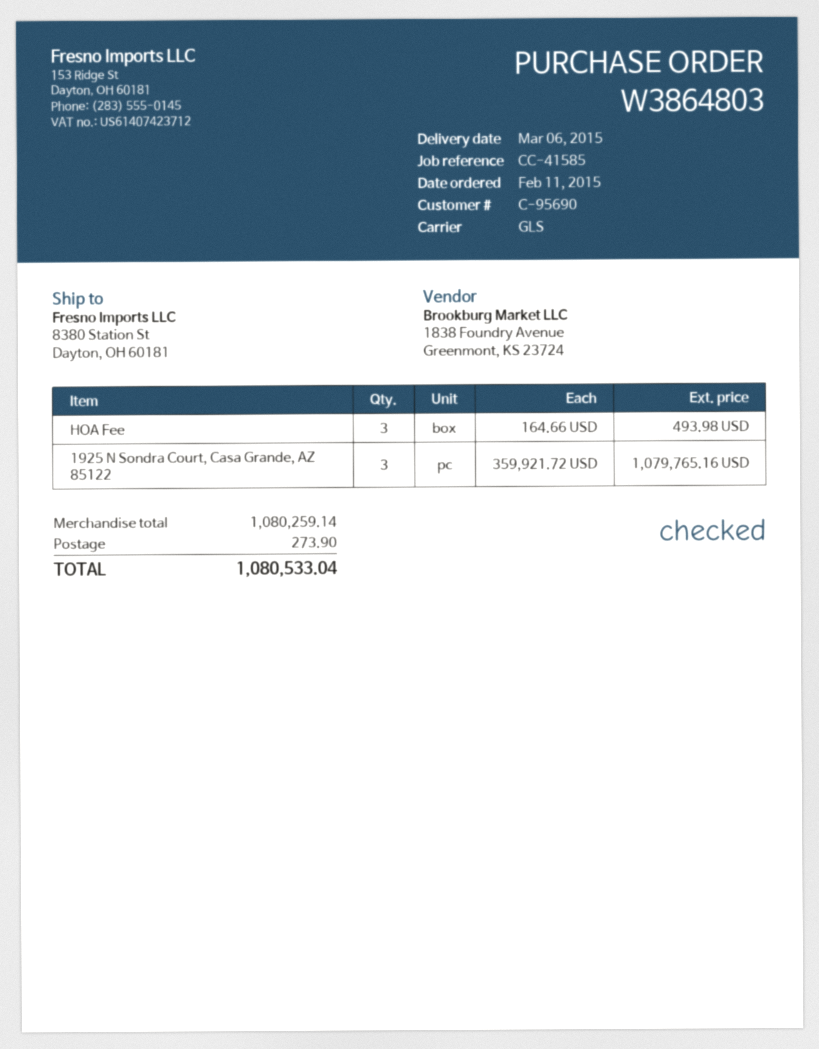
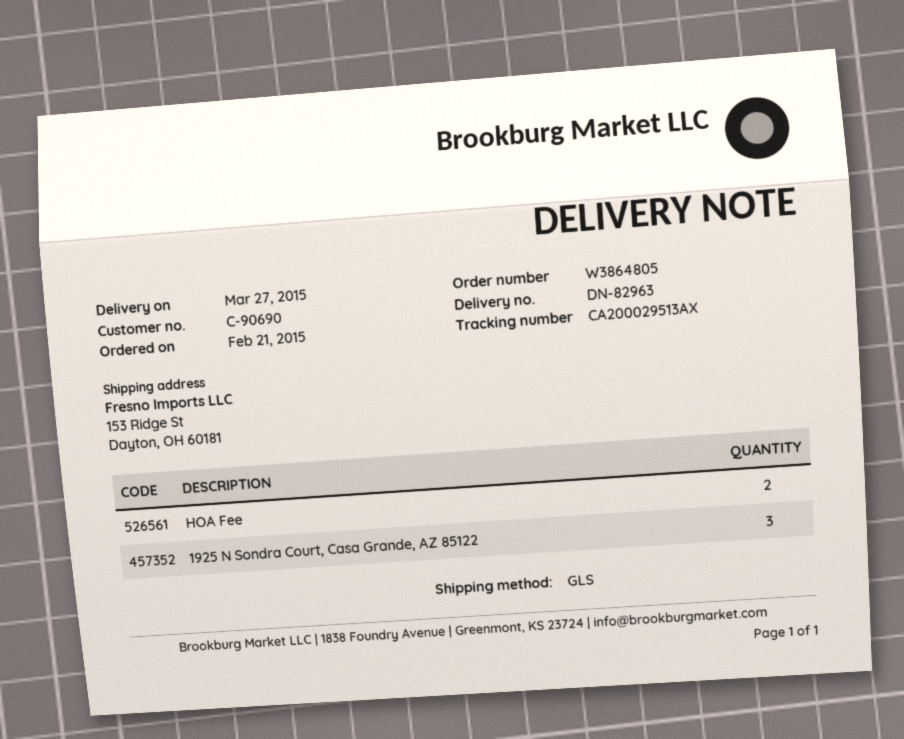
order number: W3864803 -> W3864805
order date: 2015-02-11 -> 2015-02-21
delivery date: 2015-03-06 -> 2015-03-27
customer number: C-95690 -> C-90690
ship to: 8380 Station St, Dayton, OH 60181 -> 153 Ridge St, Dayton, OH 60181
HOA Fee: 3 -> 2

